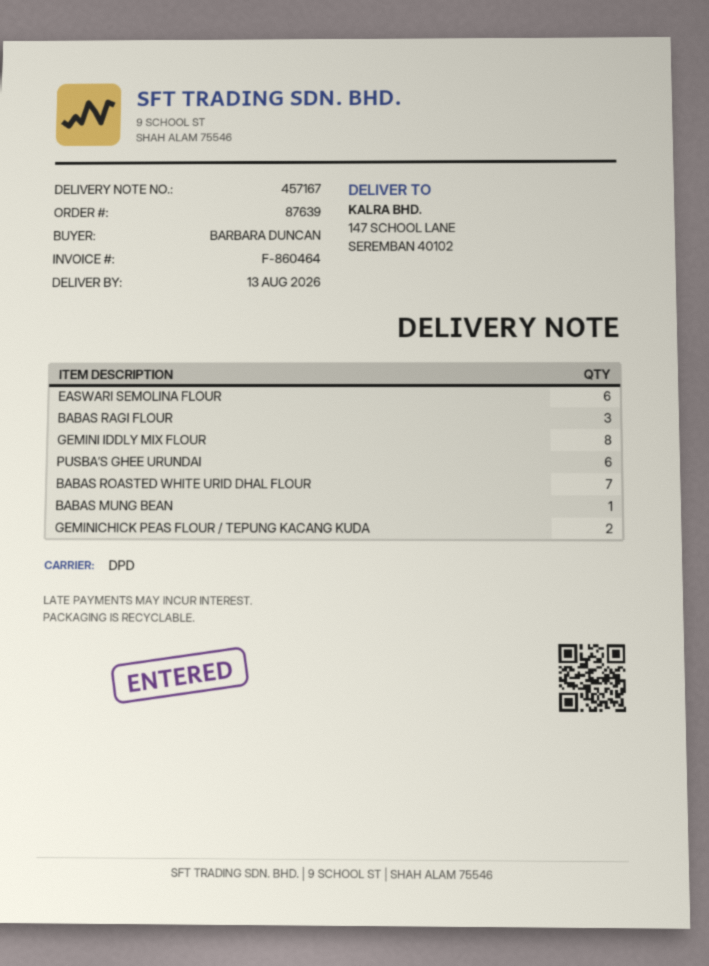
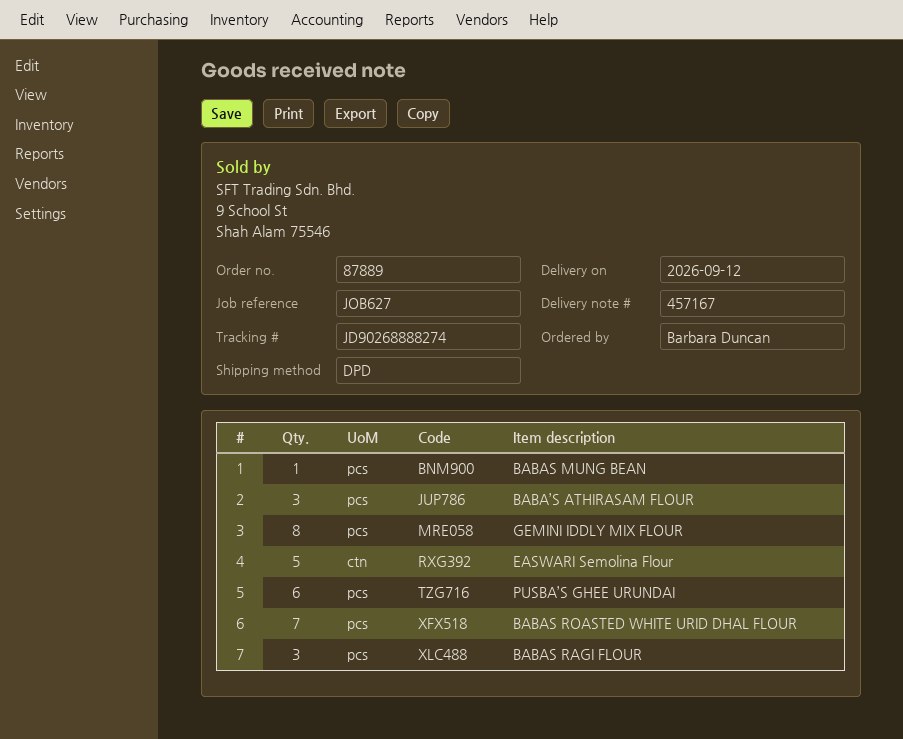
order number: 87639 -> 87889
delivery date: 2026-08-13 -> 2026-09-12
EASWARI SEMOLINA FLOUR: 6 -> 5
GEMINICHICK PEAS FLOUR / TEPUNG KACANG KUDA: 2 -> none
BABA’S ATHIRASAM FLOUR: none -> 3

